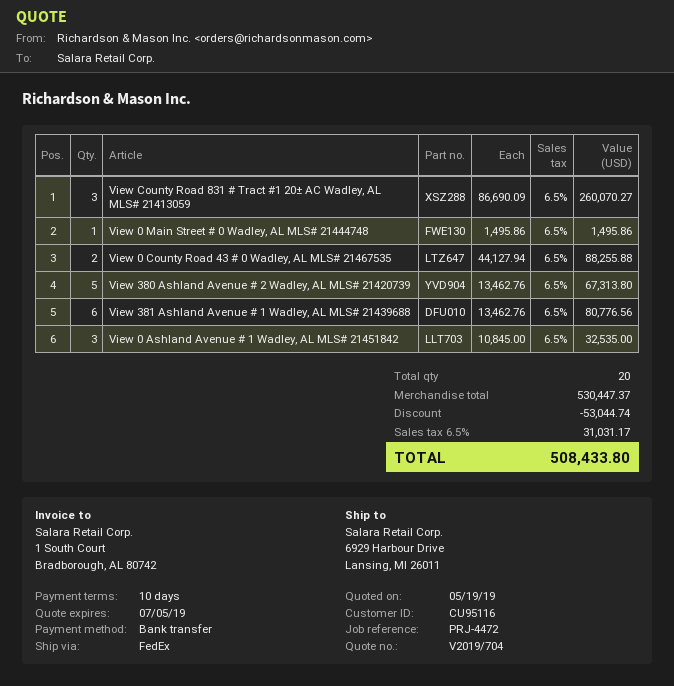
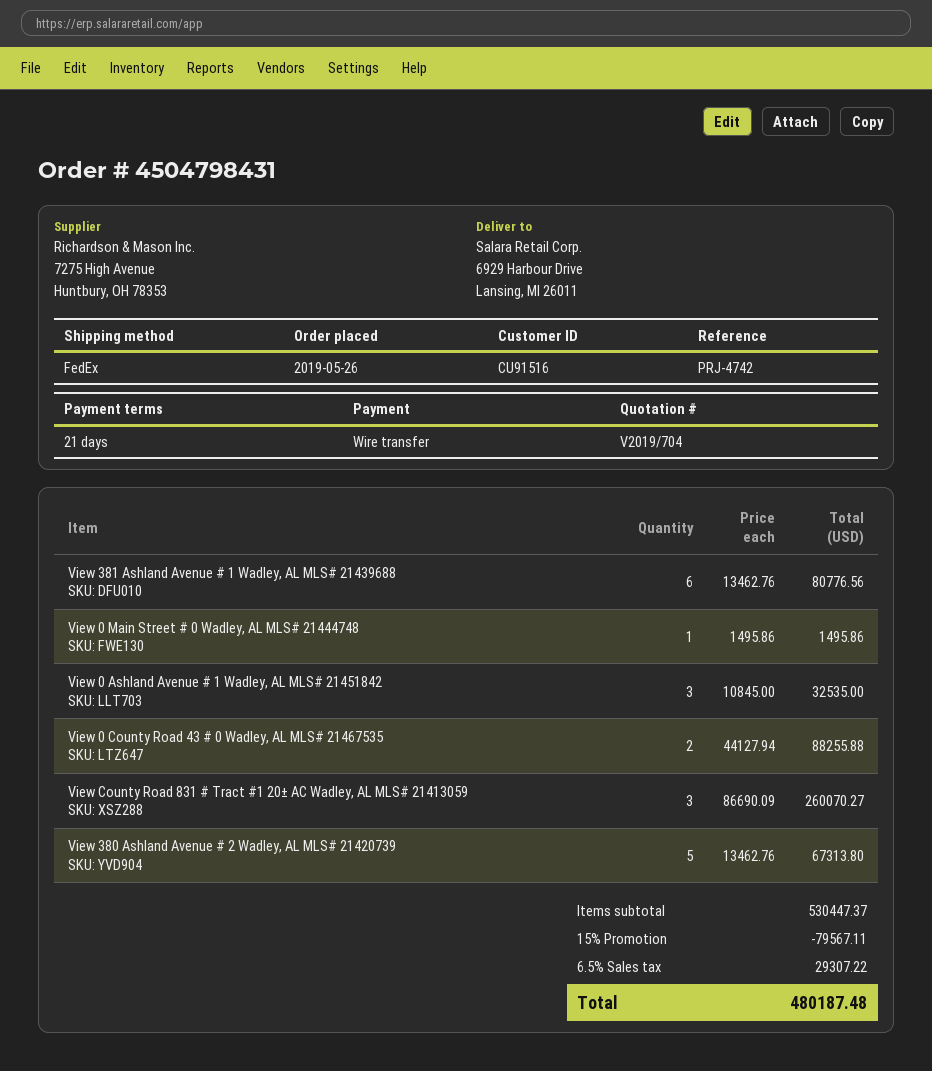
payment terms: 10 days -> 21 days
customer number: CU95116 -> CU91516
reference: PRJ-4472 -> PRJ-4742
discount: 53044.74 -> 79567.11
tax: 6.5% = 31031.17 -> 6.5% = 29307.22
total: 508433.80 -> 480187.48

